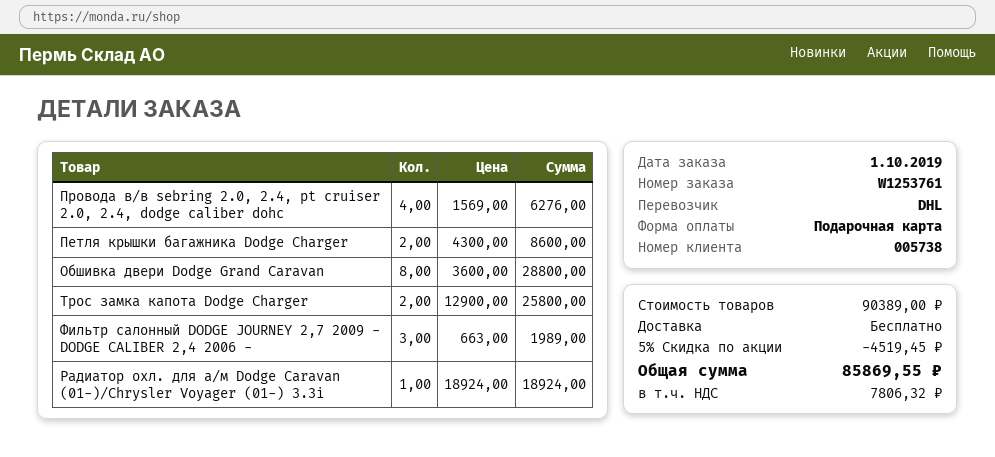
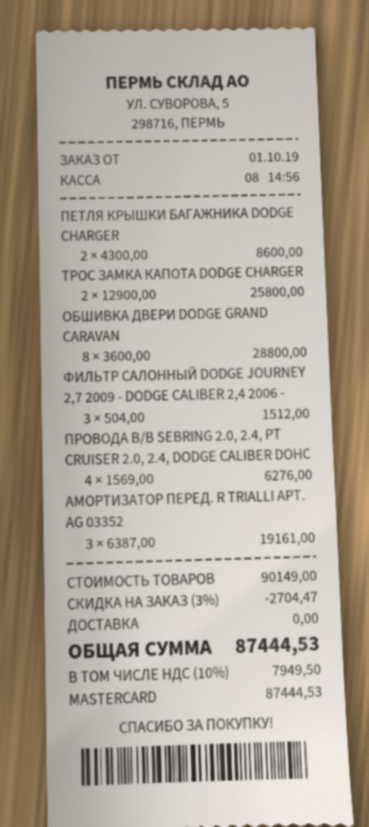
payment method: gift card -> Mastercard
Фильтр салонный DODGE JOURNEY 2,7 2009 - DODGE CALIBER 2,4 2006 -: 3 x 663.00 = 1989.00 -> 3 x 504.00 = 1512.00
Радиатор охл. для а/м Dodge Caravan (01-)/Chrysler Voyager (01-) 3.3i: 1 x 18924.00 = 18924.00 -> none
АМОРТИЗАТОР ПЕРЕД. R TRIALLI АРТ. AG 03352: none -> 3 x 6387.00 = 19161.00
subtotal: 90389.00 -> 90149.00
discount: 5% = 4519.45 -> 3% = 2704.47
tax: 7806.32 -> 7949.50
total: 85869.55 -> 87444.53

